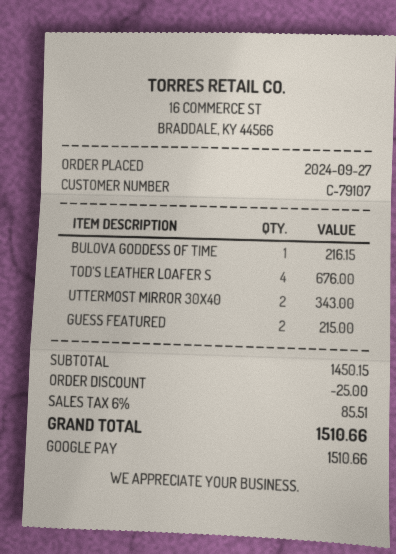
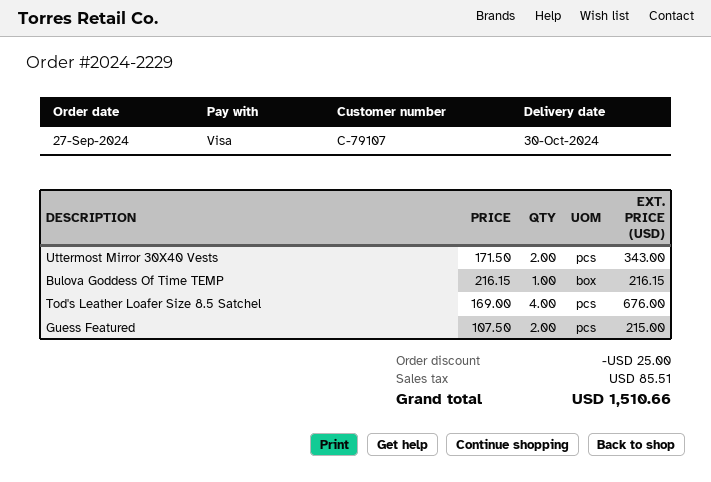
payment method: Google Pay -> Visa

